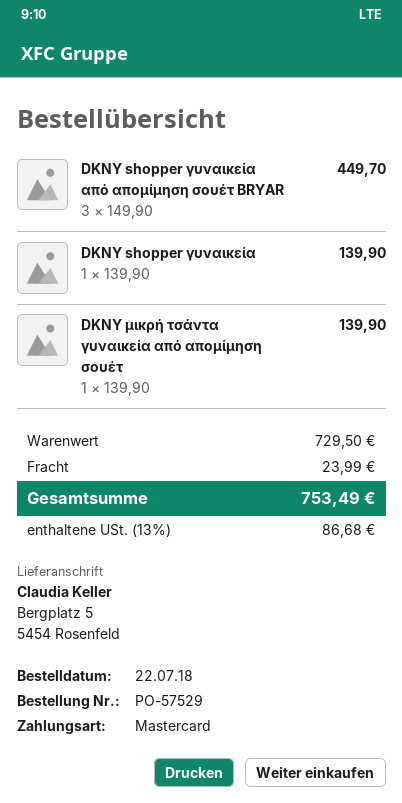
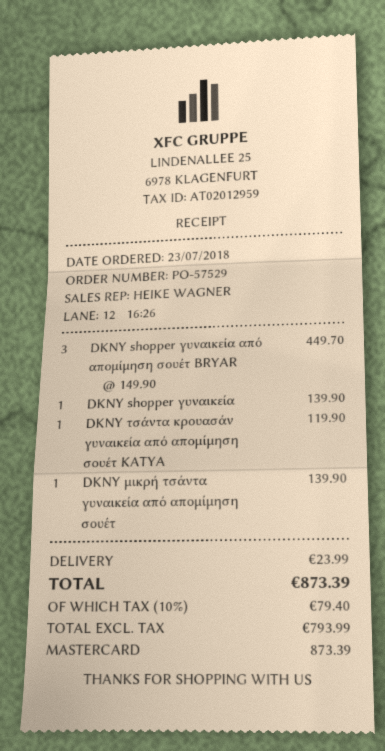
order date: 2018-07-22 -> 2018-07-23
DKNY τσάντα κρουασάν γυναικεία από απομίμηση σουέτ KATYA: none -> 1 x 119.90 = 119.90
tax: 13% = 86.68 -> 10% = 79.40
total: 753.49 -> 873.39

